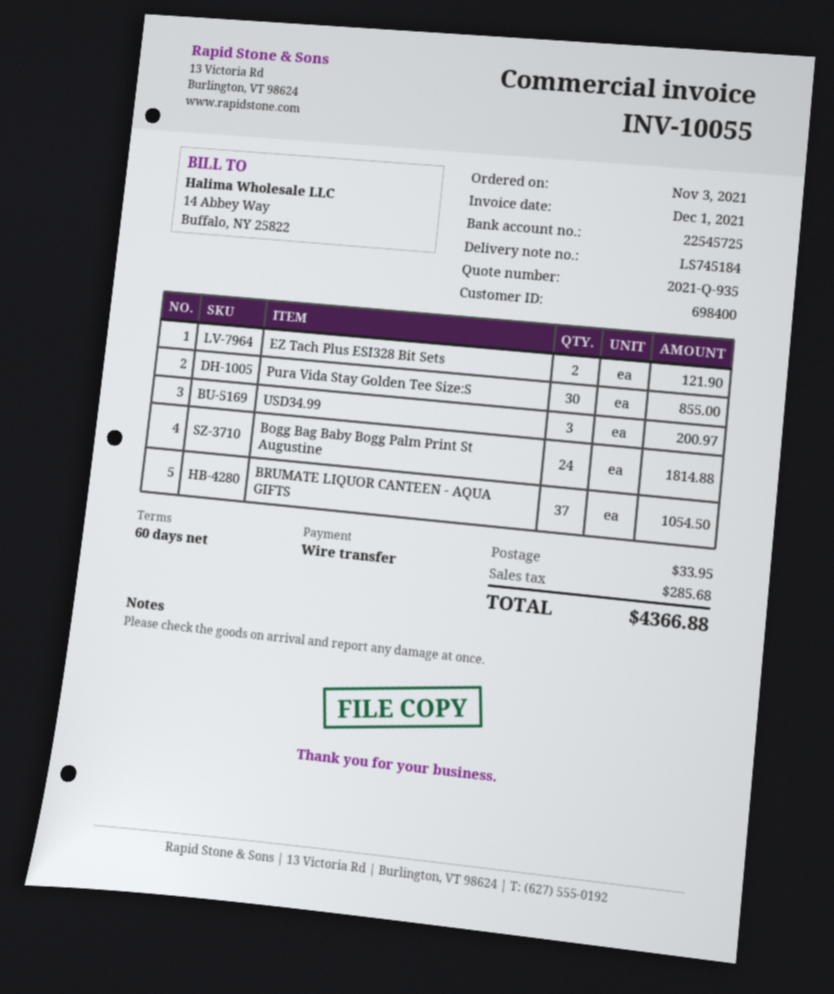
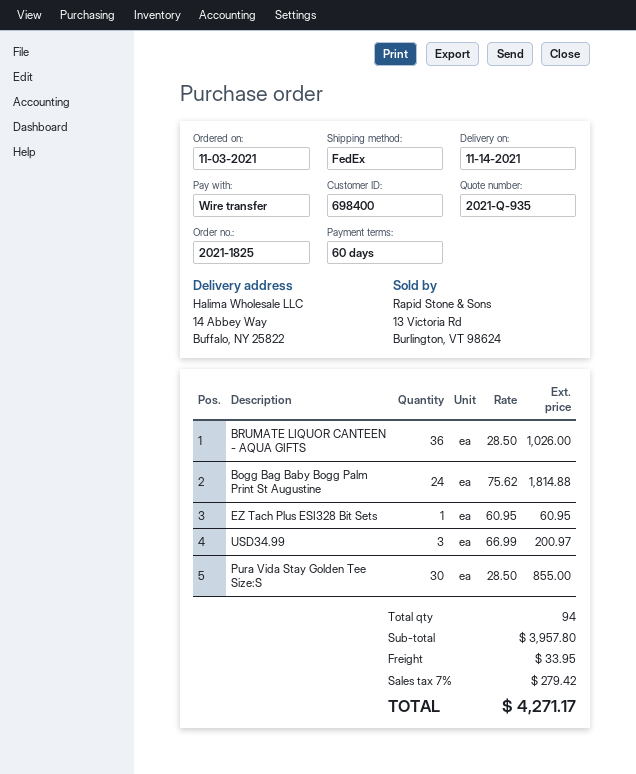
EZ Tach Plus ESI328 Bit Sets: 2 for 121.90 -> 1 for 60.95
BRUMATE LIQUOR CANTEEN - AQUA GIFTS: 37 for 1054.50 -> 36 for 1026.00
tax: 285.68 -> 279.42
total: 4366.88 -> 4271.17

